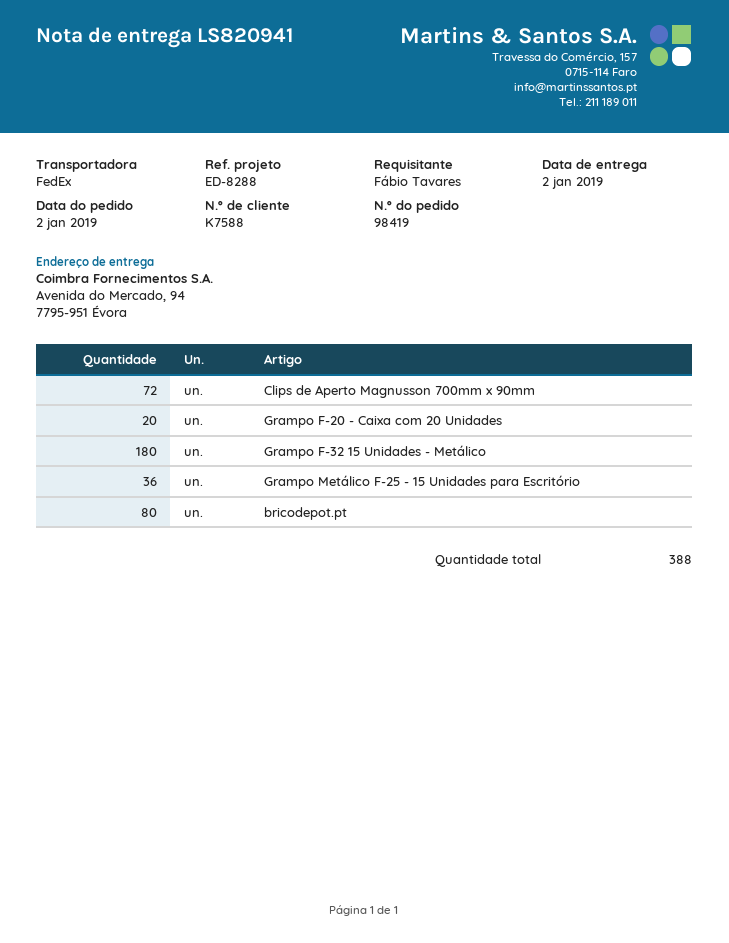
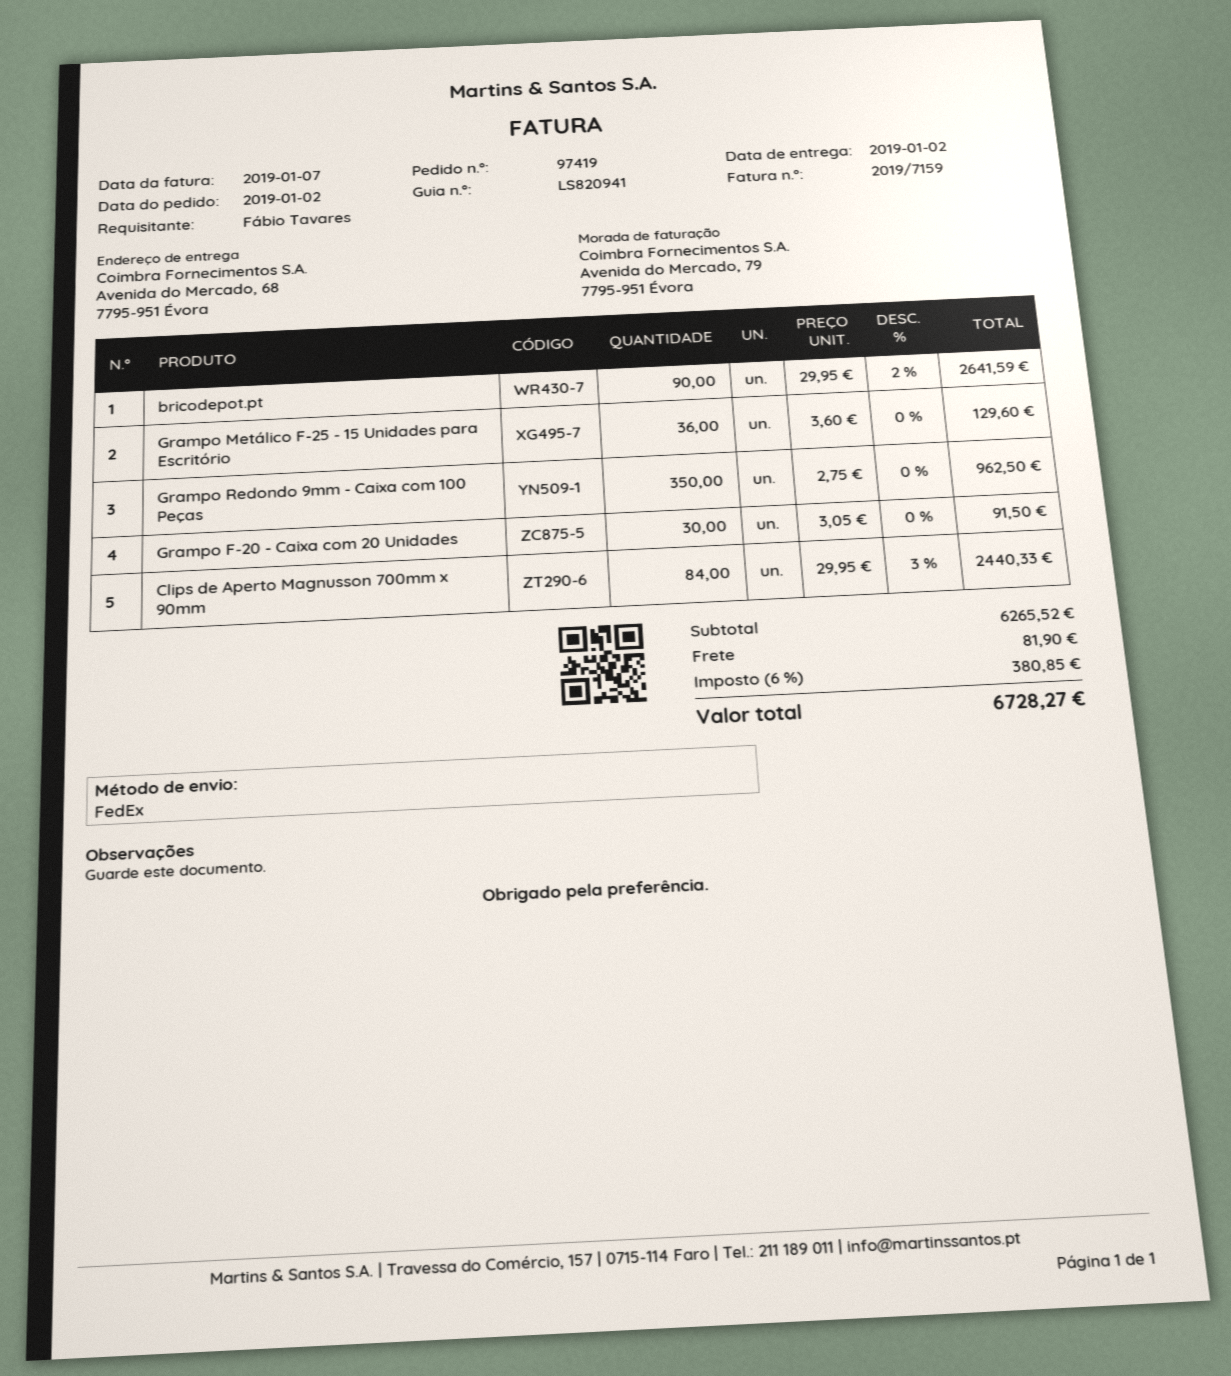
order number: 98419 -> 97419
ship to: Avenida do Mercado, 94, 7795-951 Évora -> Avenida do Mercado, 68, 7795-951 Évora
Clips de Aperto Magnusson 700mm x 90mm: 72 -> 84
Grampo F-20 - Caixa com 20 Unidades: 20 -> 30
Grampo F-32 15 Unidades - Metálico: 180 -> none
bricodepot.pt: 80 -> 90
Grampo Redondo 9mm - Caixa com 100 Peças: none -> 350

